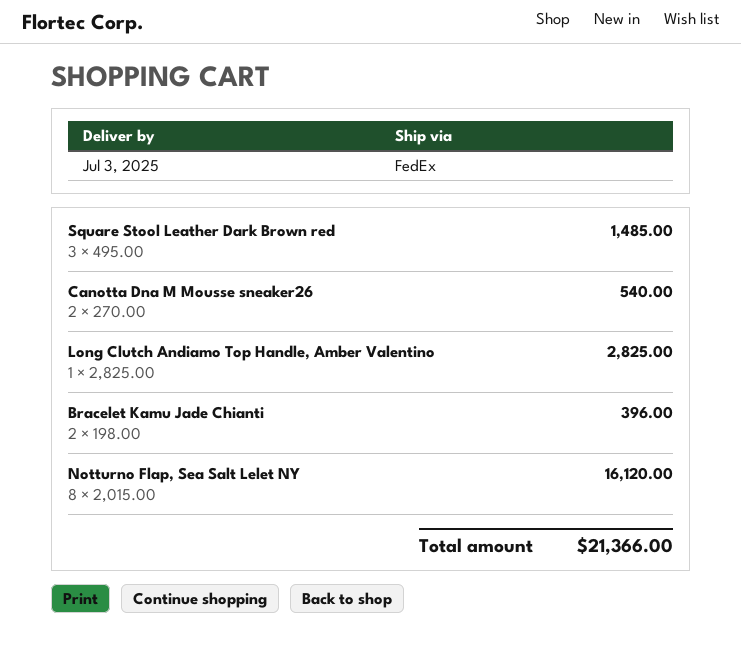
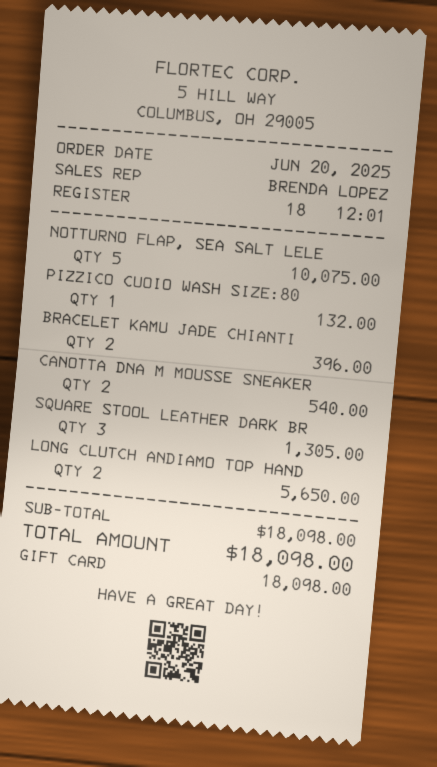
Square Stool Leather Dark Brown red: 3 for 1485.00 -> 3 for 1305.00
Long Clutch Andiamo Top Handle, Amber Valentino: 1 for 2825.00 -> 2 for 5650.00
Notturno Flap, Sea Salt Lelet NY: 8 for 16120.00 -> 5 for 10075.00
PIZZICO CUOIO WASH SIZE:80: none -> 1 for 132.00
total: 21366.00 -> 18098.00

